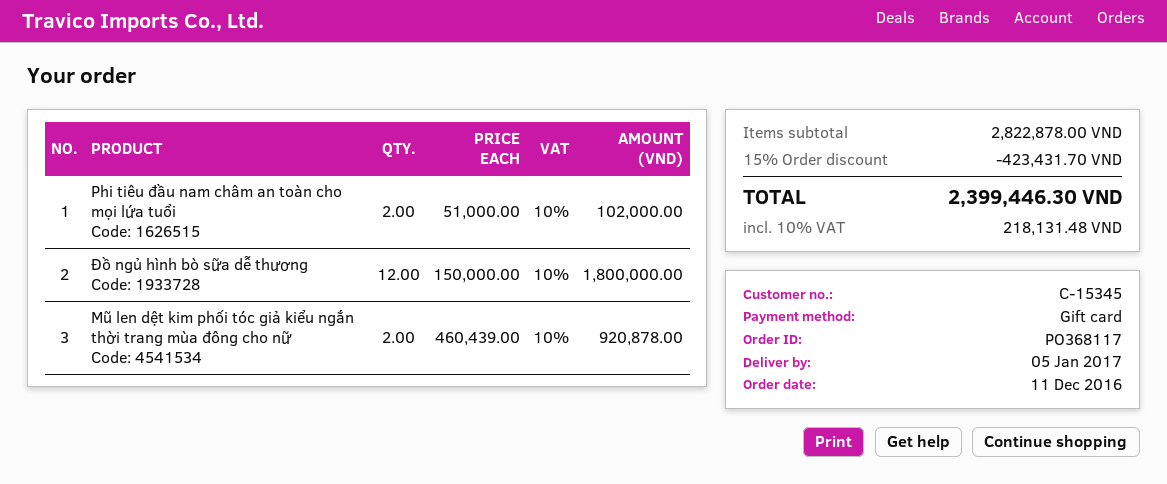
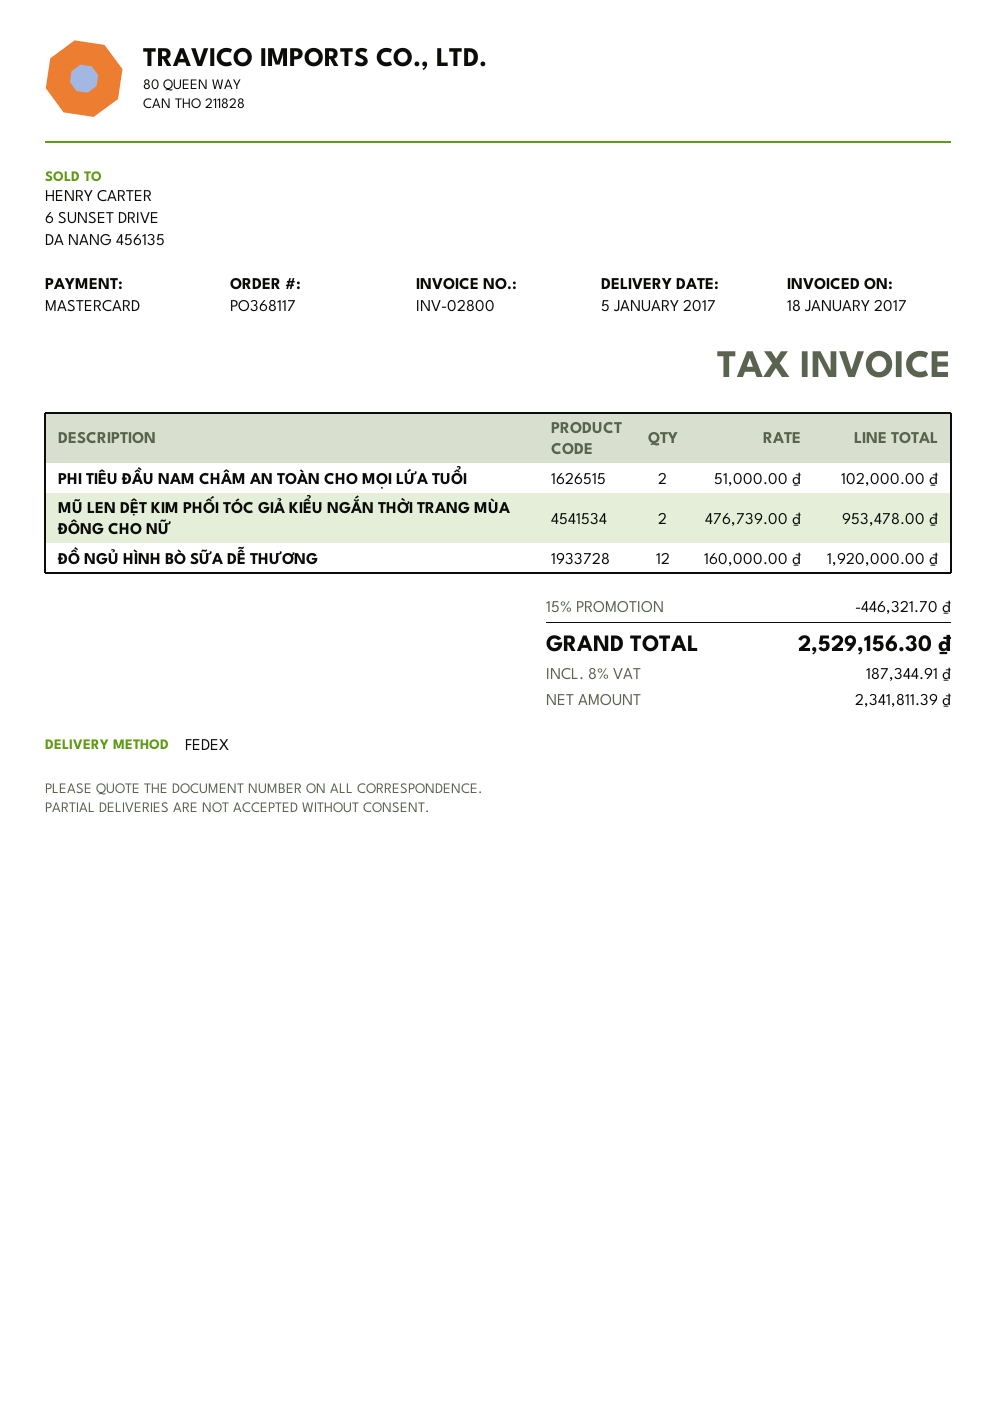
payment method: gift card -> Mastercard
Đồ ngủ hình bò sữa dễ thương: 12 x 150000.00 = 1800000.00 -> 12 x 160000.00 = 1920000.00
Mũ len dệt kim phối tóc giả kiểu ngắn thời trang mùa đông cho nữ: 2 x 460439.00 = 920878.00 -> 2 x 476739.00 = 953478.00
discount: 15% = 423431.70 -> 15% = 446321.70
tax: 10% = 218131.48 -> 8% = 187344.91
total: 2399446.30 -> 2529156.30

